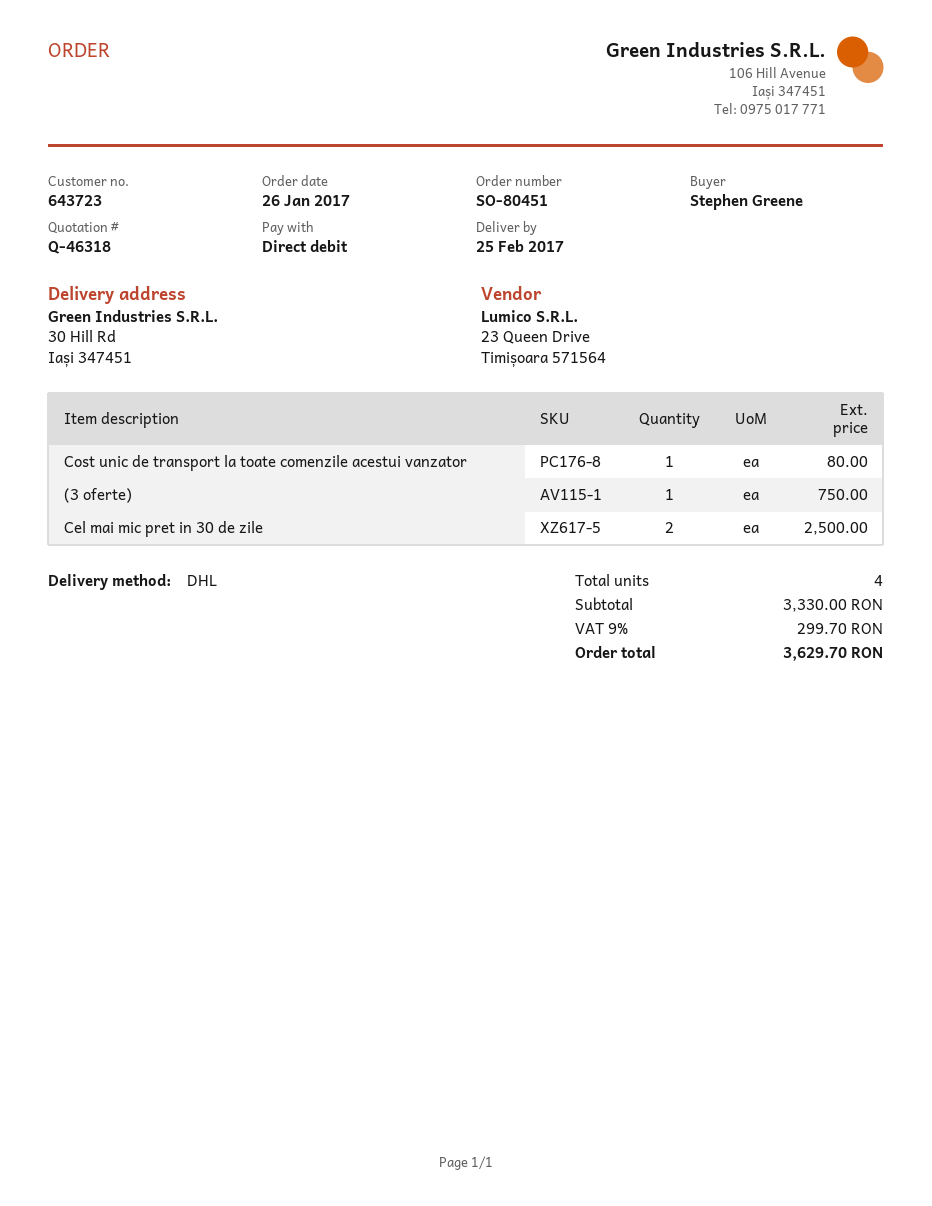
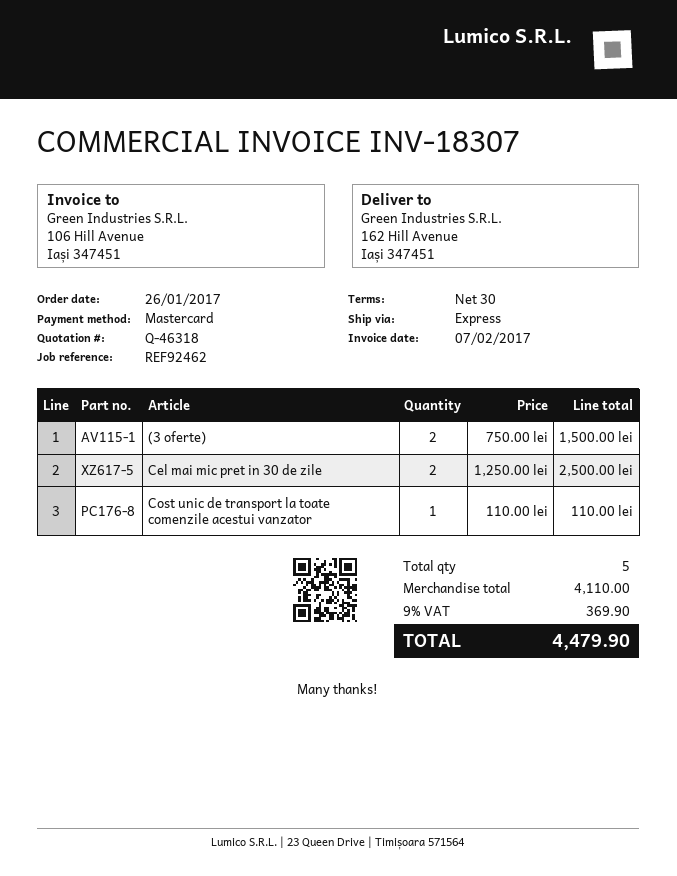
payment method: direct debit -> Mastercard
shipping method: DHL -> express
ship to: 30 Hill Rd, Iași 347451 -> 162 Hill Avenue, Iași 347451
Cost unic de transport la toate comenzile acestui vanzator: 1 for 80.00 -> 1 for 110.00
(3 oferte): 1 for 750.00 -> 2 for 1500.00
total quantity: 4 -> 5
subtotal: 3330.00 -> 4110.00
tax: 9% = 299.70 -> 9% = 369.90
total: 3629.70 -> 4479.90

